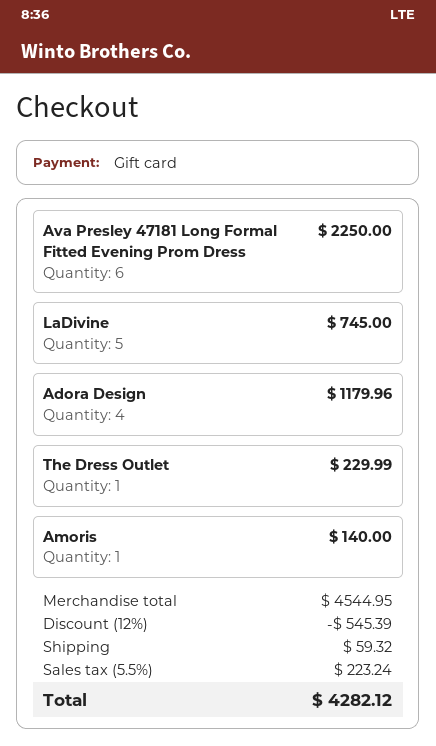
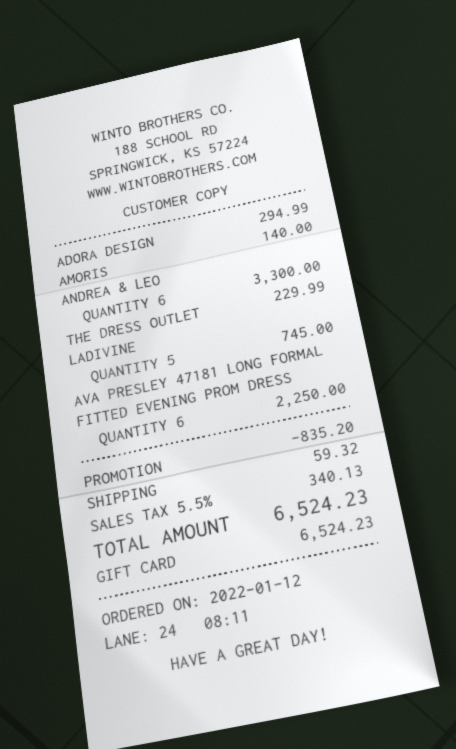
Adora Design: 4 for 1179.96 -> 1 for 294.99
ANDREA & LEO: none -> 6 for 3300.00
discount: 545.39 -> 835.20
tax: 5.5% = 223.24 -> 5.5% = 340.13
total: 4282.12 -> 6524.23

